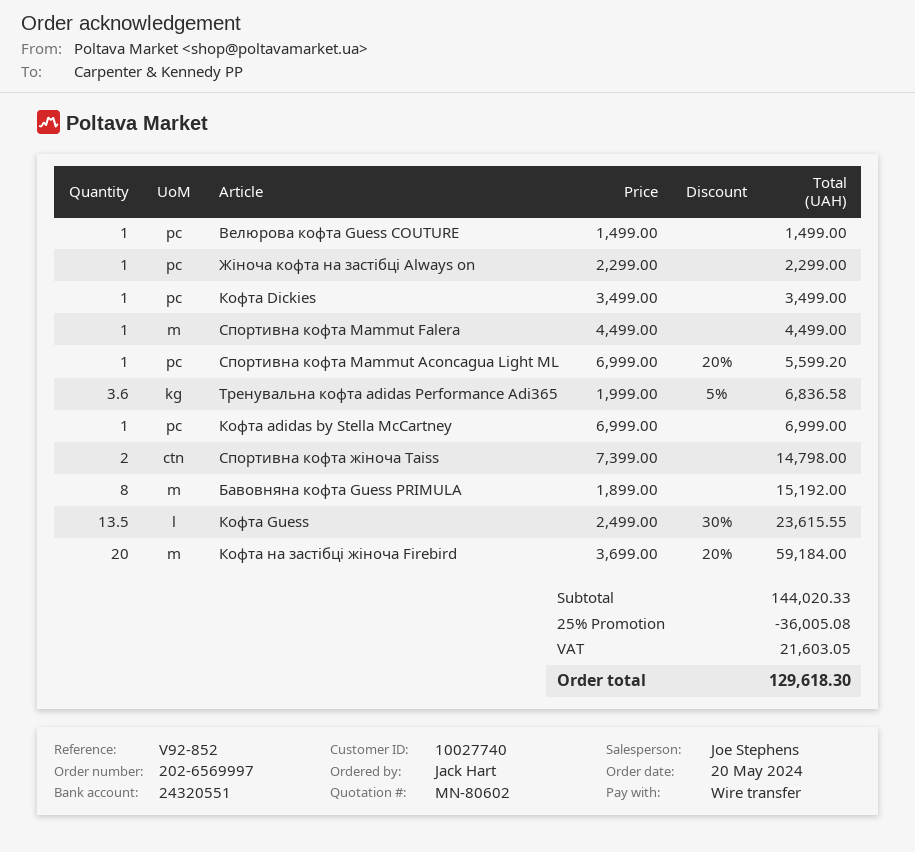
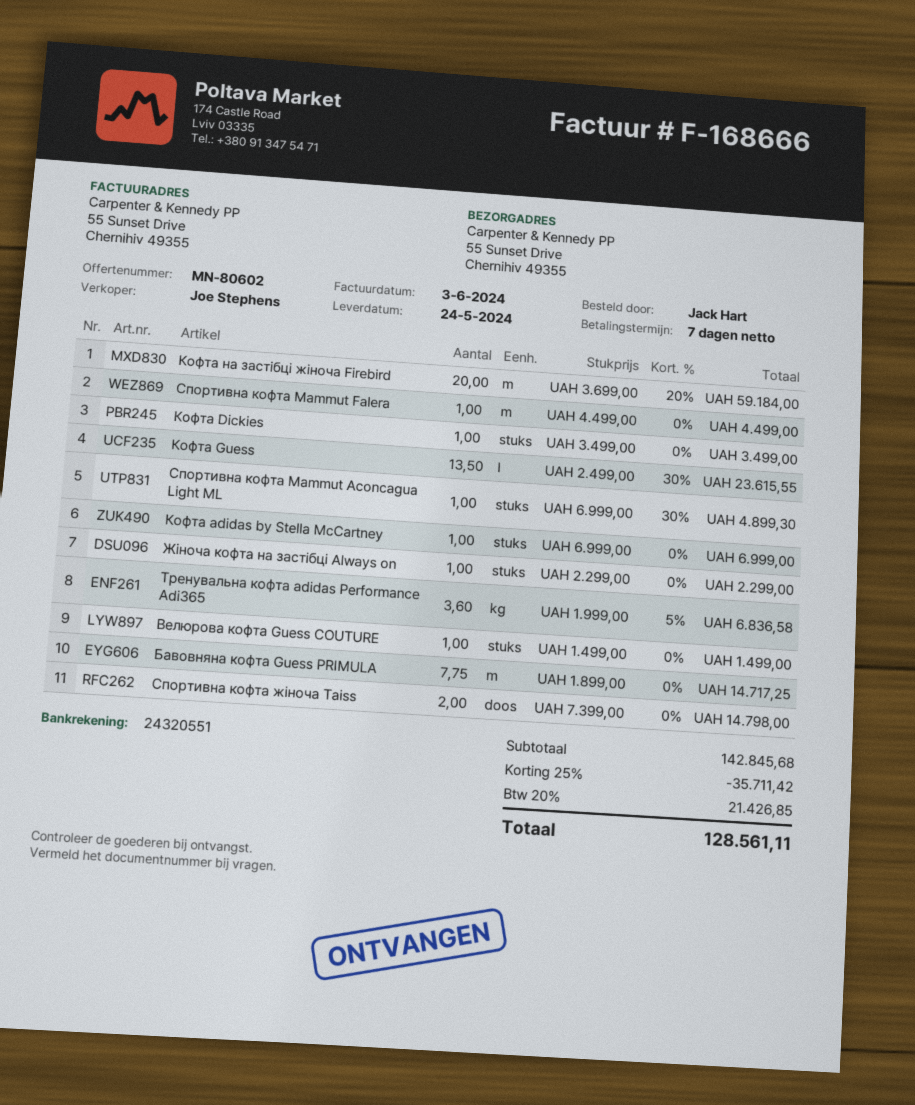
Спортивна кофта Mammut Aconcagua Light ML: 1 x 6999.00 - 20% = 5599.20 -> 1 x 6999.00 - 30% = 4899.30
Бавовняна кофта Guess PRIMULA: 8 x 1899.00 = 15192.00 -> 7.75 x 1899.00 = 14717.25
subtotal: 144020.33 -> 142845.68
discount: 25% = 36005.08 -> 25% = 35711.42
tax: 21603.05 -> 21426.85
total: 129618.30 -> 128561.11

